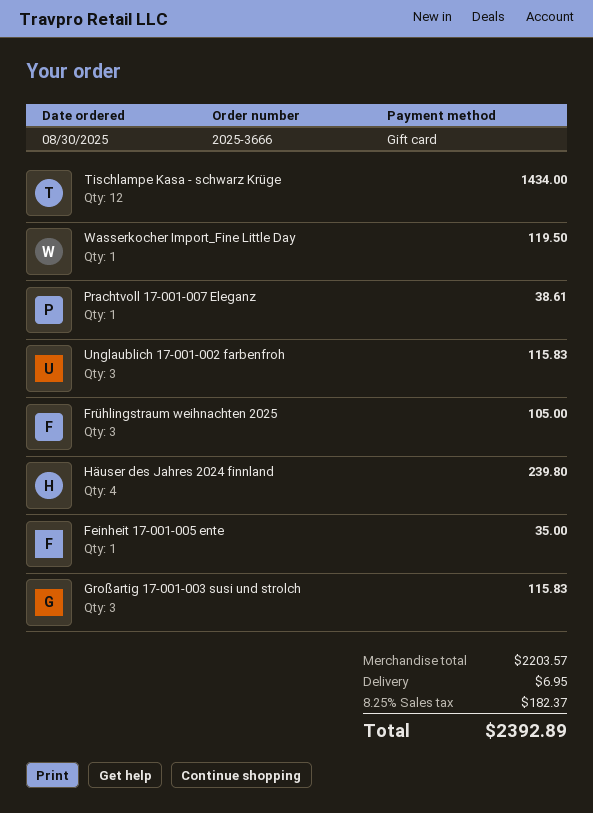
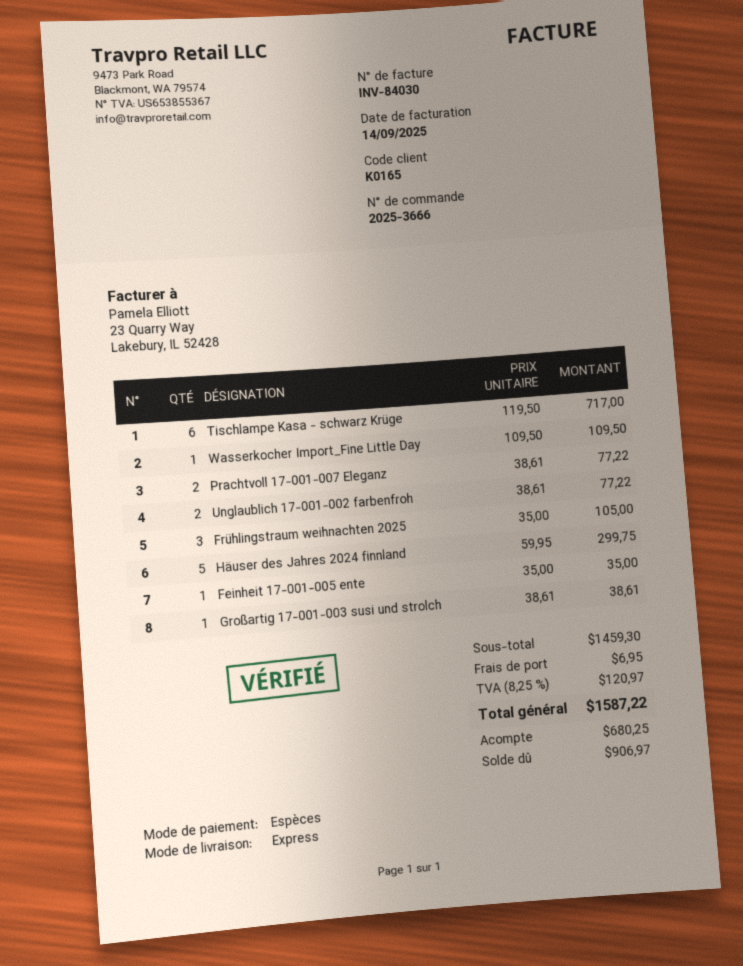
payment method: gift card -> cash
Tischlampe Kasa - schwarz Krüge: 12 for 1434.00 -> 6 for 717.00
Wasserkocher Import_Fine Little Day: 1 for 119.50 -> 1 for 109.50
Prachtvoll 17-001-007 Eleganz: 1 for 38.61 -> 2 for 77.22
Unglaublich 17-001-002 farbenfroh: 3 for 115.83 -> 2 for 77.22
Häuser des Jahres 2024 finnland: 4 for 239.80 -> 5 for 299.75
Großartig 17-001-003 susi und strolch: 3 for 115.83 -> 1 for 38.61
subtotal: 2203.57 -> 1459.30
tax: 8.25% = 182.37 -> 8.25% = 120.97
total: 2392.89 -> 1587.22

